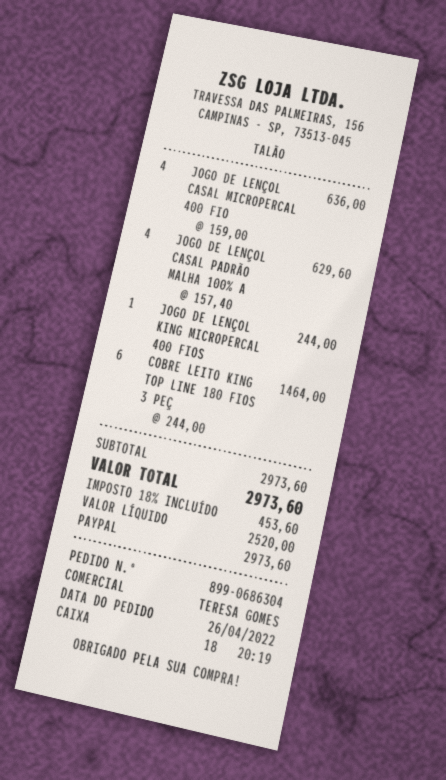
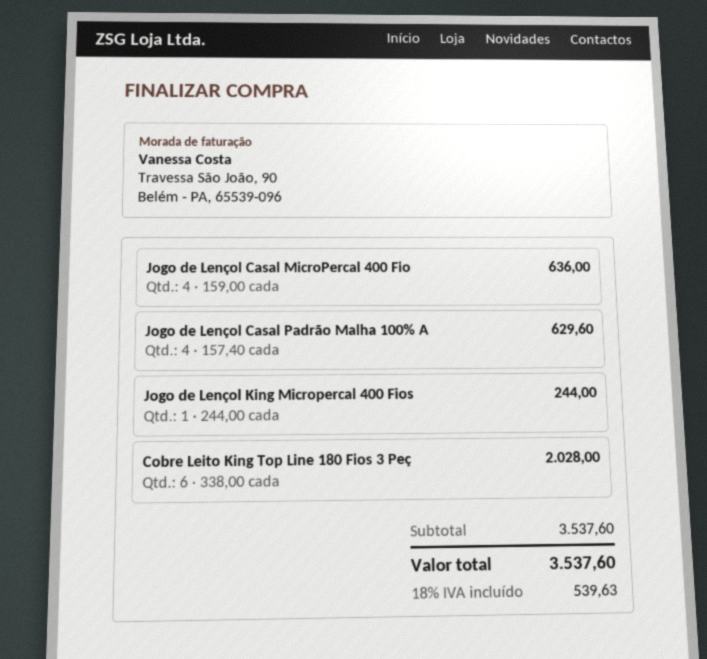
COBRE LEITO KING TOP LINE 180 FIOS 3 PEÇ: 6 x 244.00 = 1464.00 -> 6 x 338.00 = 2028.00
subtotal: 2973.60 -> 3537.60
tax: 18% = 453.60 -> 18% = 539.63
total: 2973.60 -> 3537.60

